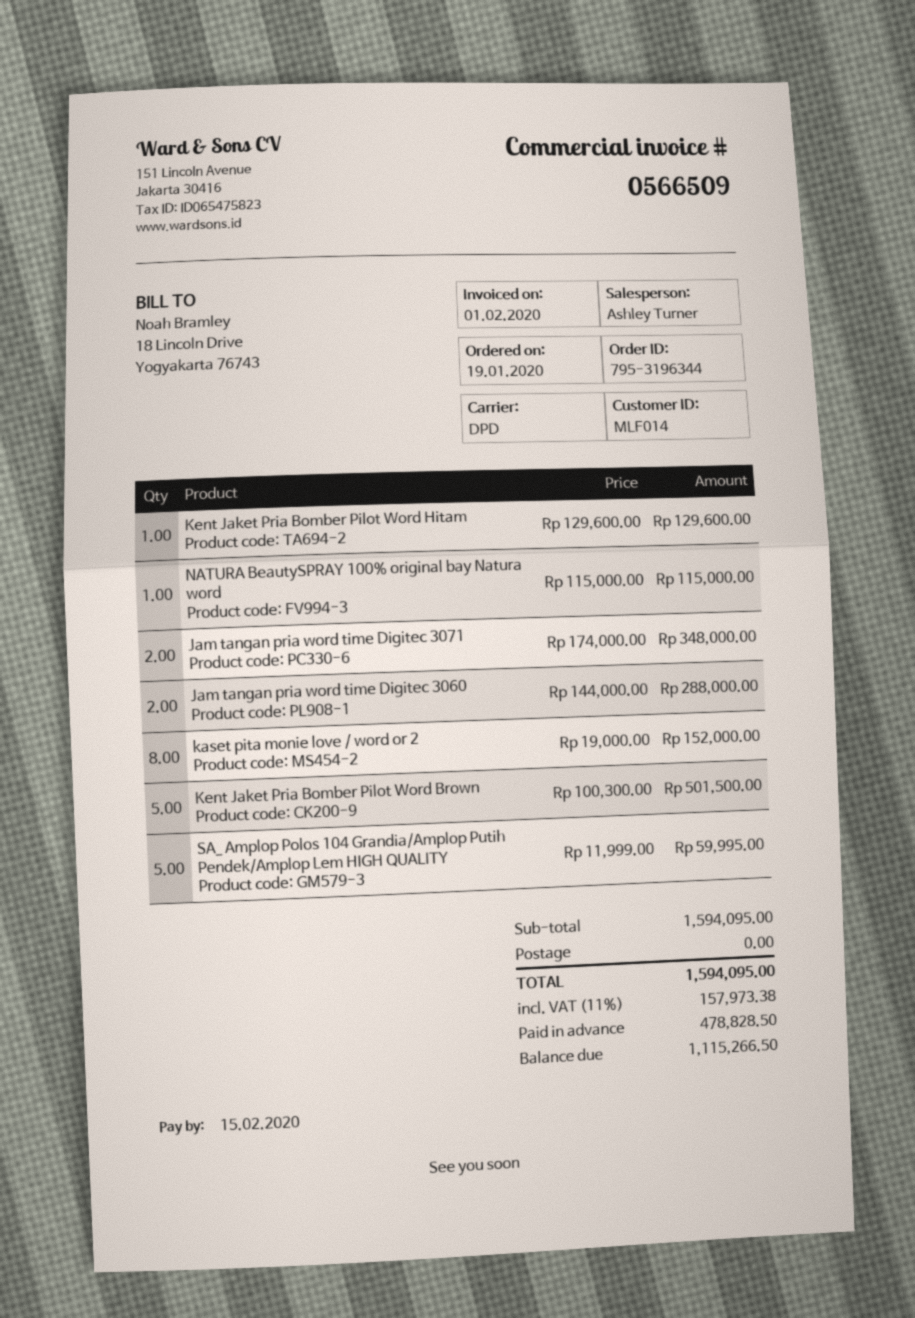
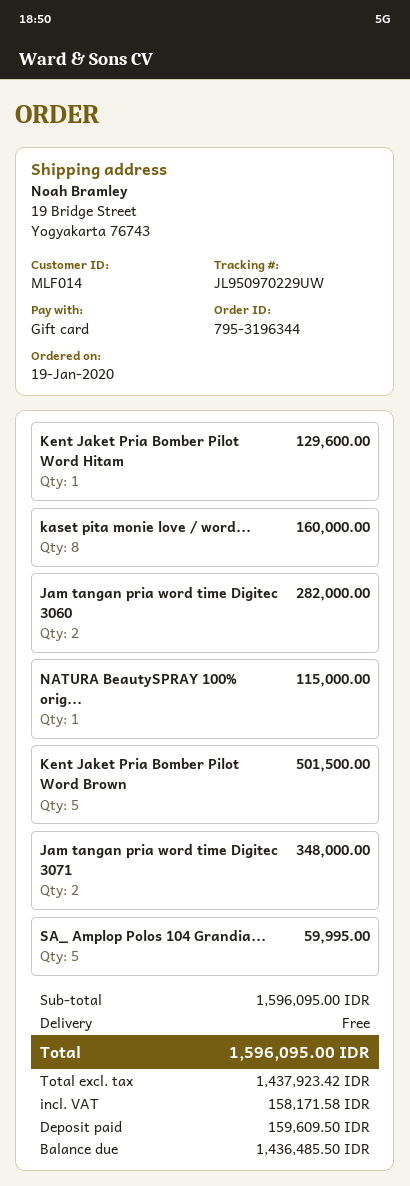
Jam tangan pria word time Digitec 3060: 2 for 288000.00 -> 2 for 282000.00
kaset pita monie love / word or 2: 8 for 152000.00 -> 8 for 160000.00
subtotal: 1594095.00 -> 1596095.00
tax: 157973.38 -> 158171.58
total: 1594095.00 -> 1596095.00
deposit: 478828.50 -> 159609.50
balance: 1115266.50 -> 1436485.50

